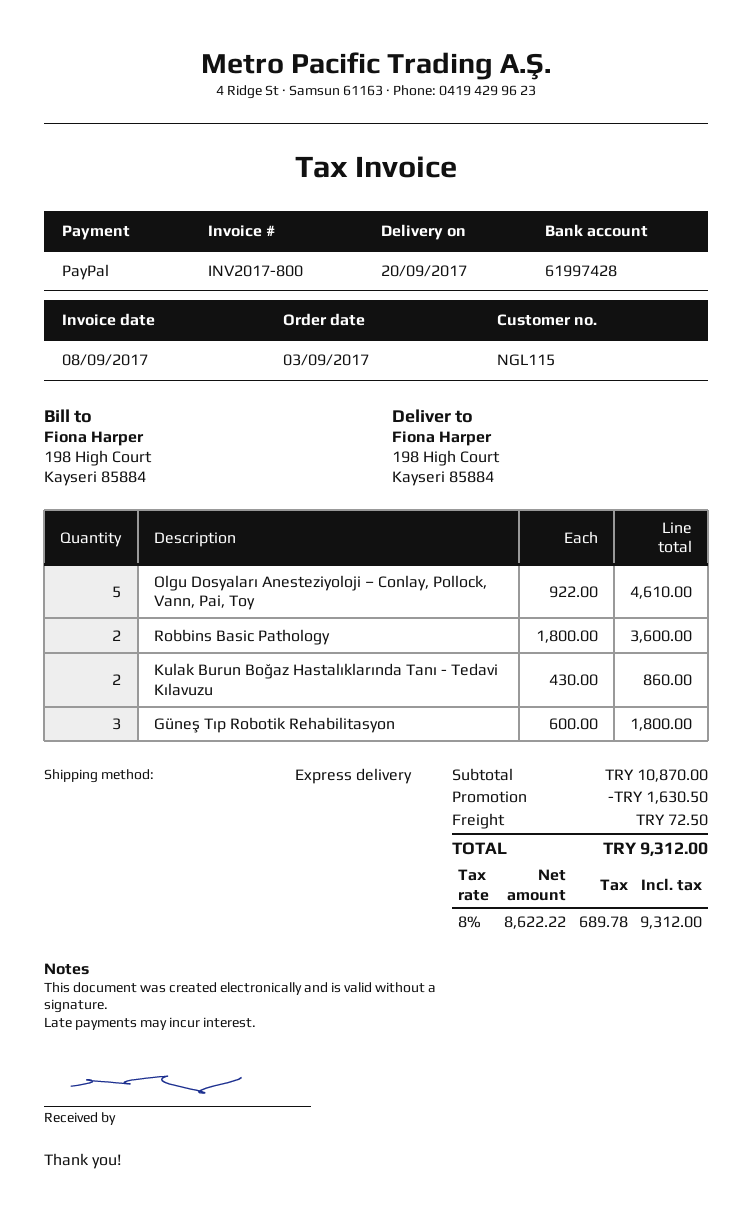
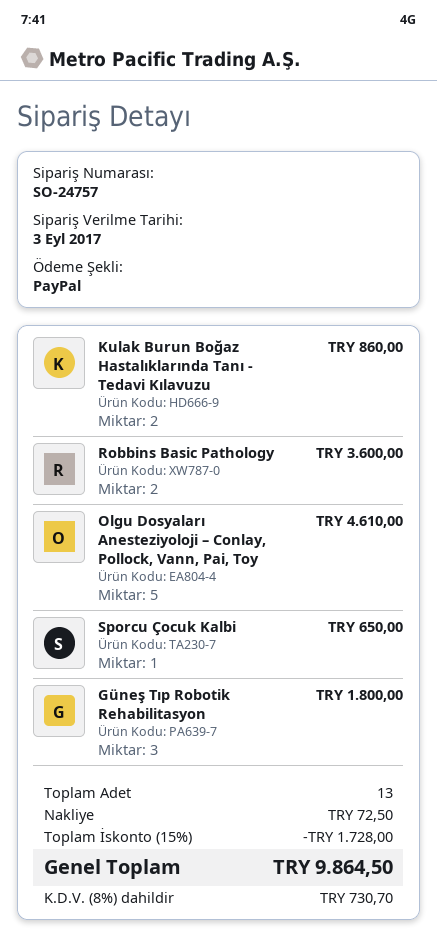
Sporcu Çocuk Kalbi: none -> 1 for 650.00
discount: 1630.50 -> 1728.00
tax: 8% = 689.78 -> 8% = 730.70
total: 9312.00 -> 9864.50

